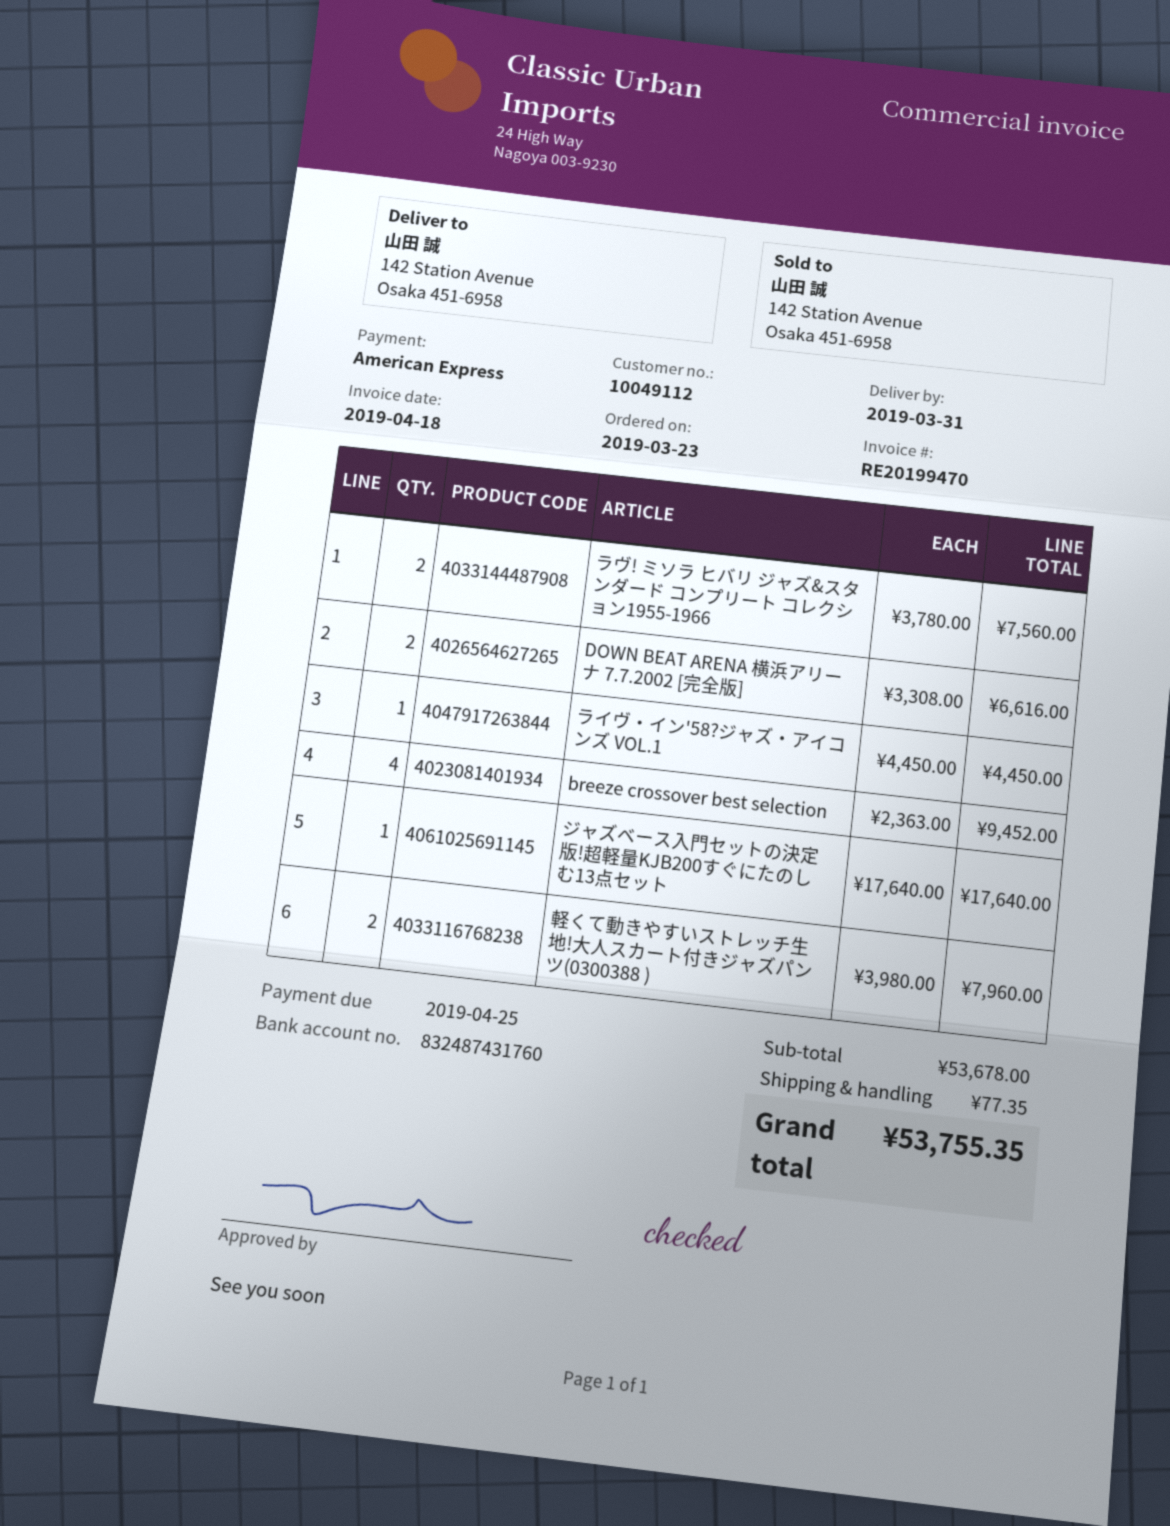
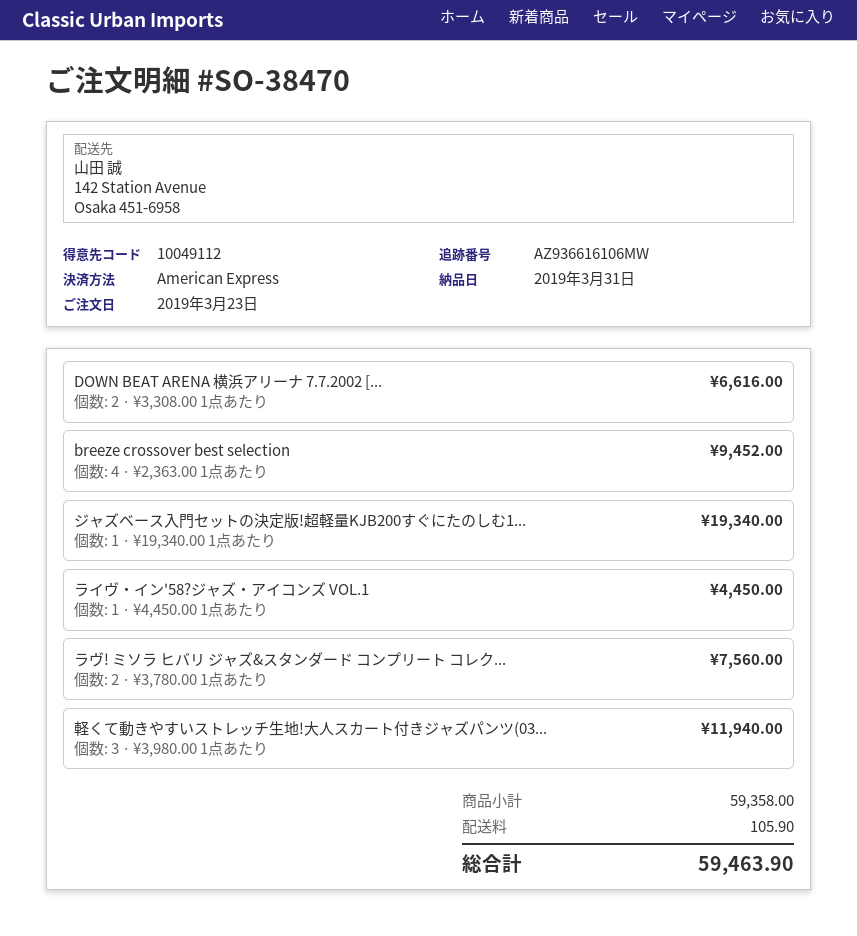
ジャズベース入門セットの決定版!超軽量KJB200すぐにたのしむ13点セット: 1 x 17640.00 = 17640.00 -> 1 x 19340.00 = 19340.00
軽くて動きやすいストレッチ生地!大人スカート付きジャズパンツ(0300388 ): 2 x 3980.00 = 7960.00 -> 3 x 3980.00 = 11940.00
subtotal: 53678.00 -> 59358.00
shipping: 77.35 -> 105.90
total: 53755.35 -> 59463.90

